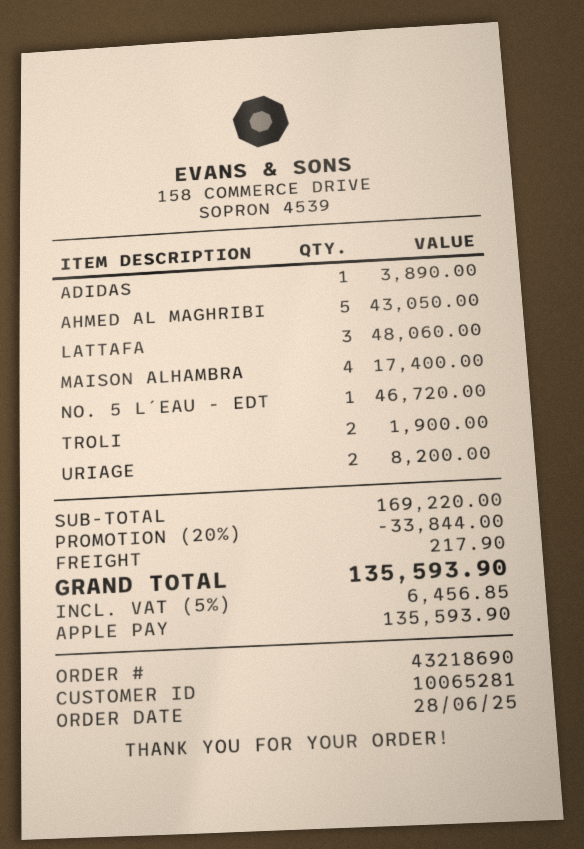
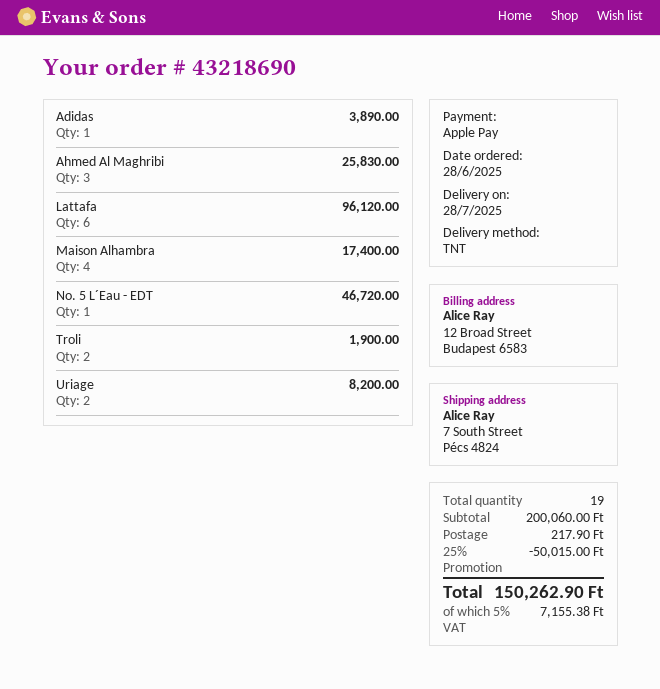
AHMED AL MAGHRIBI: 5 for 43050.00 -> 3 for 25830.00
LATTAFA: 3 for 48060.00 -> 6 for 96120.00
subtotal: 169220.00 -> 200060.00
discount: 20% = 33844.00 -> 25% = 50015.00
tax: 5% = 6456.85 -> 5% = 7155.38
total: 135593.90 -> 150262.90

